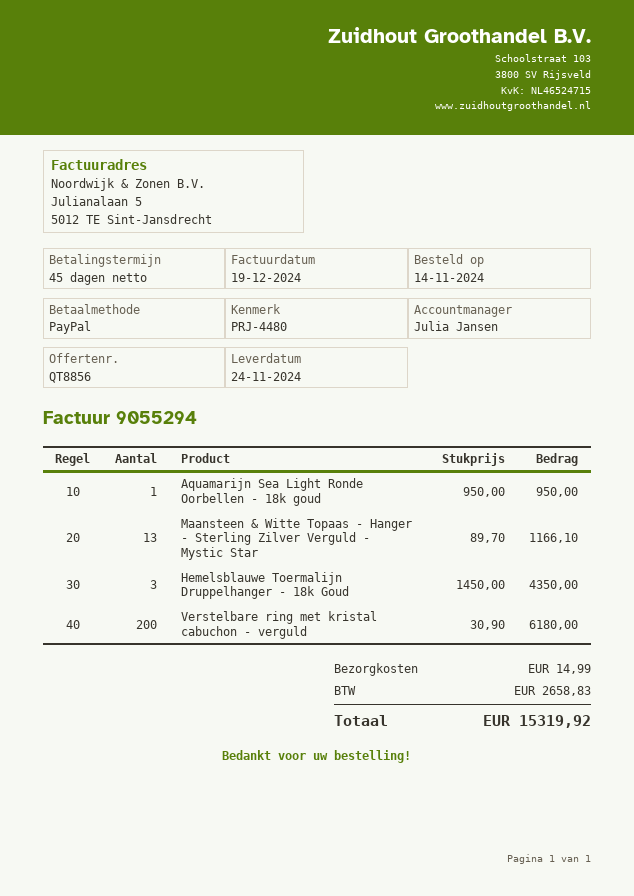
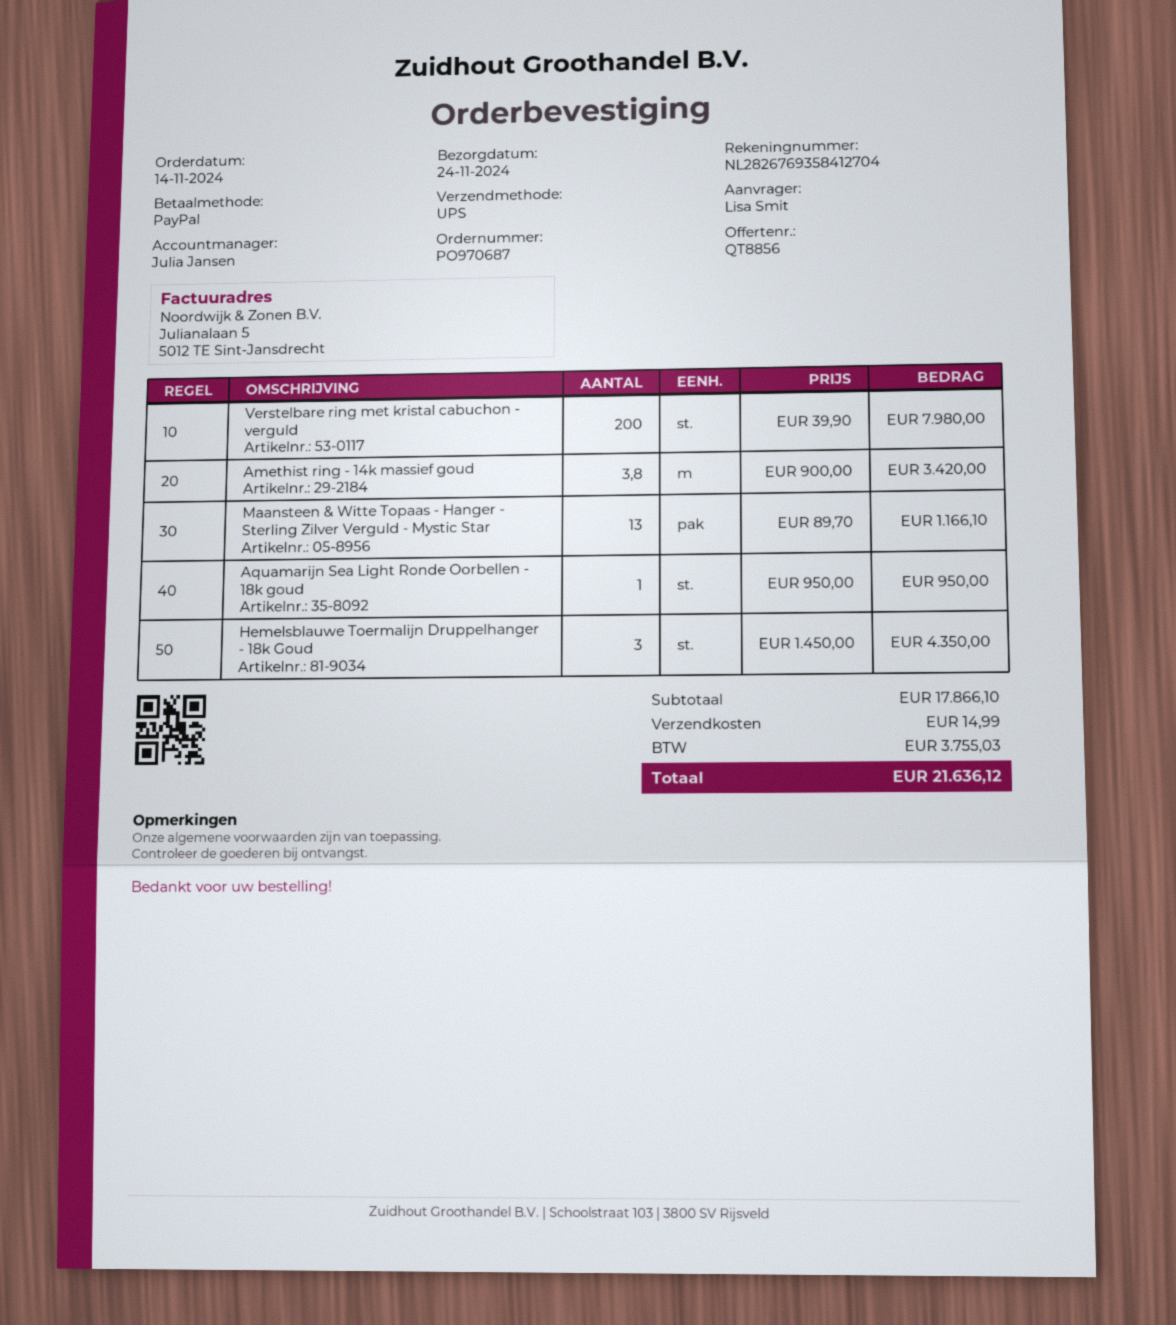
Verstelbare ring met kristal cabuchon - verguld: 200 x 30.90 = 6180.00 -> 200 x 39.90 = 7980.00
Amethist ring - 14k massief goud: none -> 3.8 x 900.00 = 3420.00
tax: 2658.83 -> 3755.03
total: 15319.92 -> 21636.12

